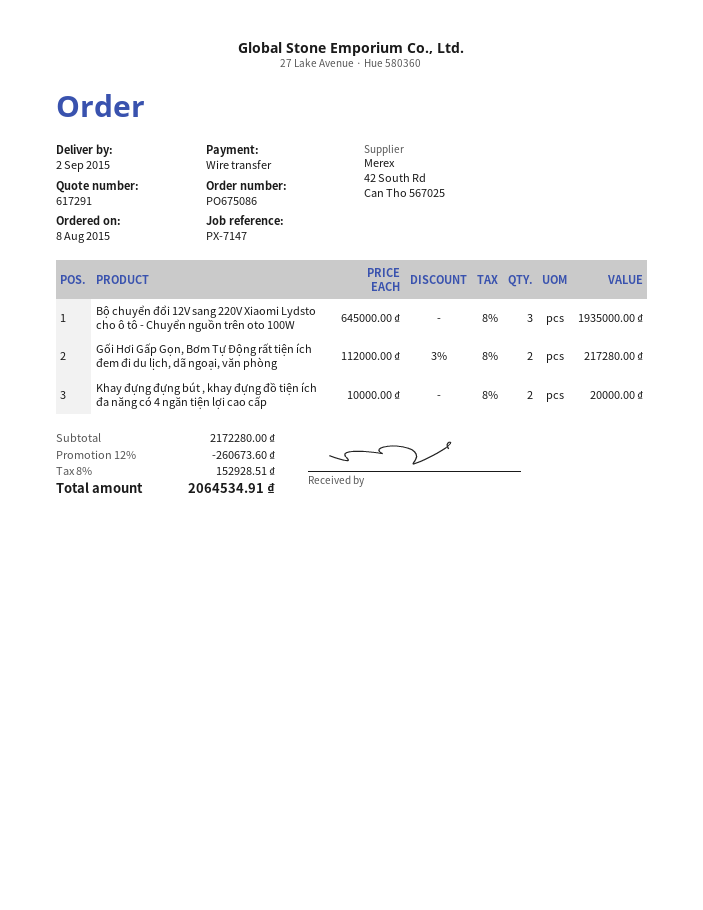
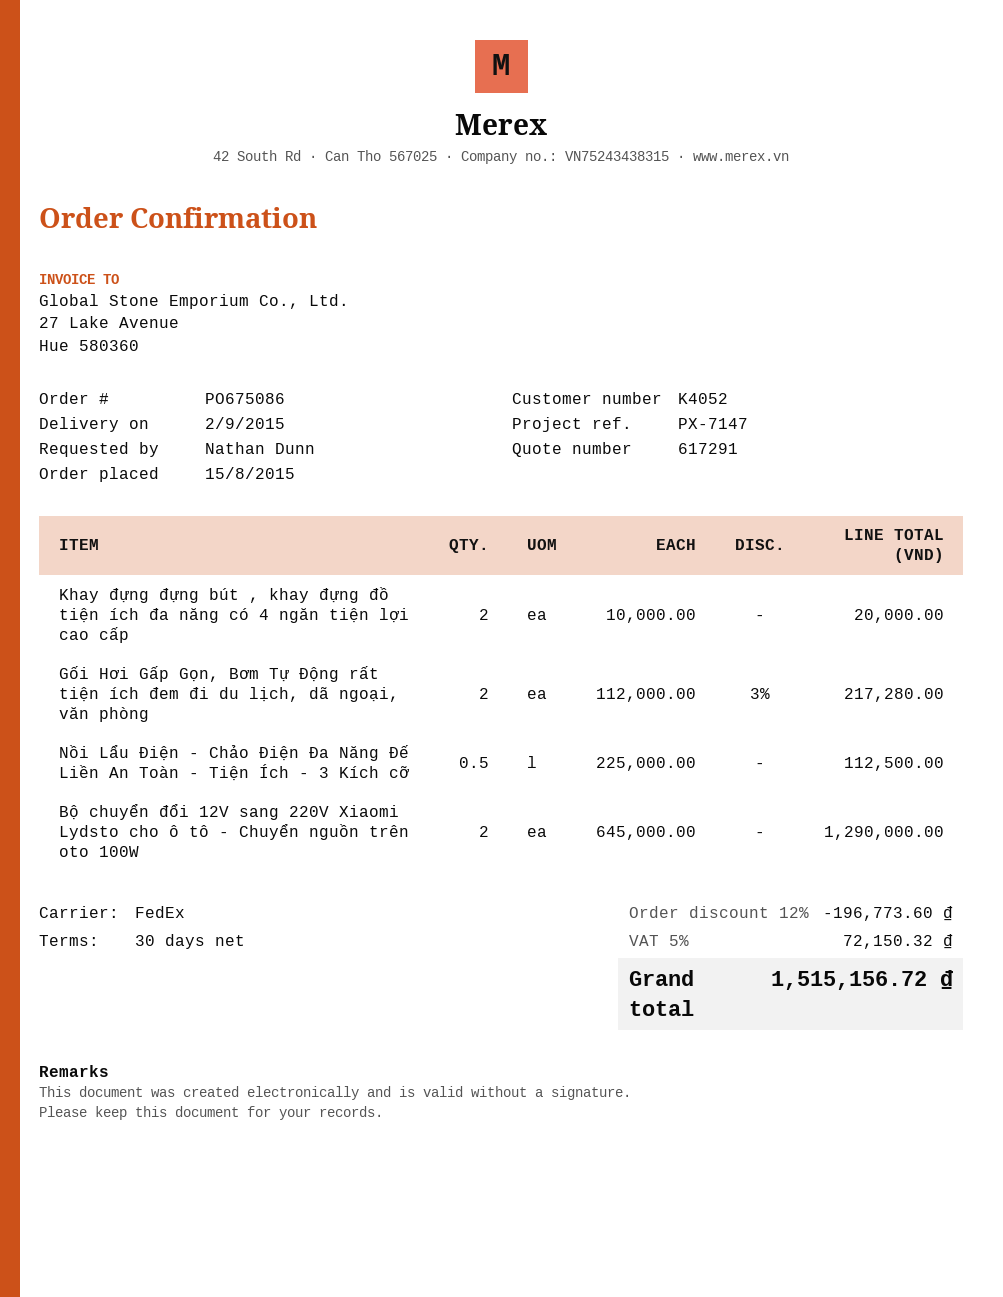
order date: 2015-08-08 -> 2015-08-15
Bộ chuyển đổi 12V sang 220V Xiaomi Lydsto cho ô tô - Chuyển nguồn trên oto 100W: 3 x 645000.00 = 1935000.00 -> 2 x 645000.00 = 1290000.00
Nồi Lẩu Điện - Chảo Điện Đa Năng Đế Liền An Toàn - Tiện Ích - 3 Kích cỡ: none -> 0.5 x 225000.00 = 112500.00
discount: 12% = 260673.60 -> 12% = 196773.60
tax: 8% = 152928.51 -> 5% = 72150.32
total: 2064534.91 -> 1515156.72

